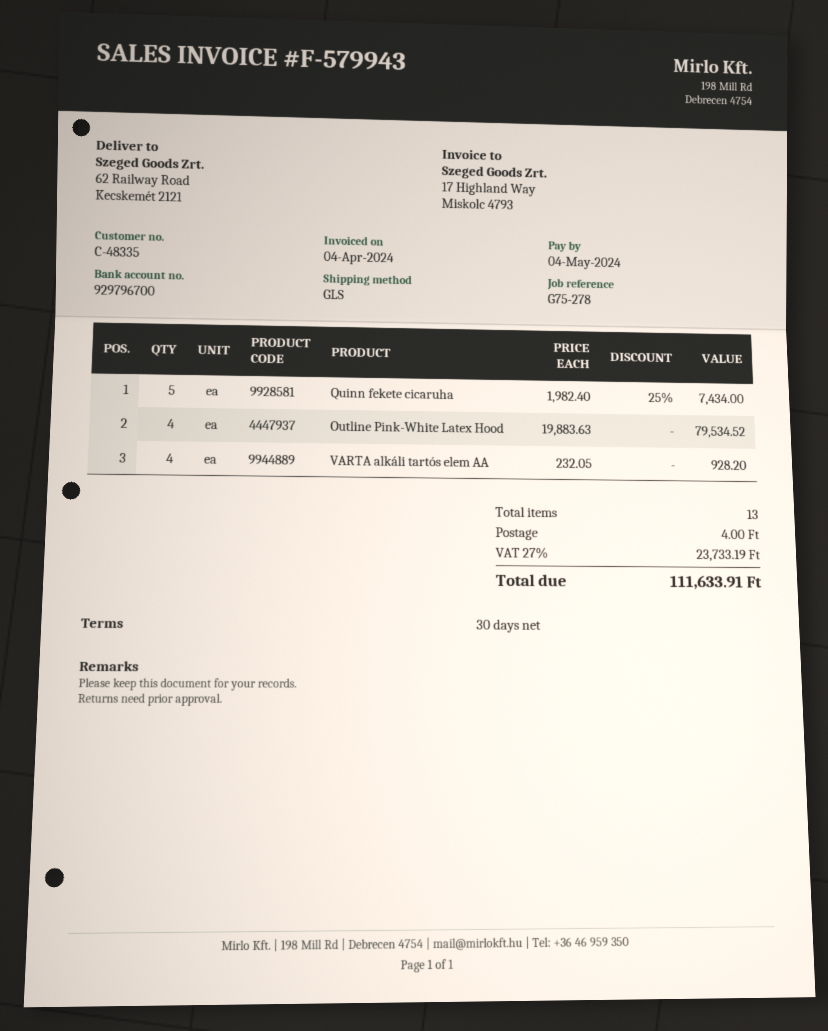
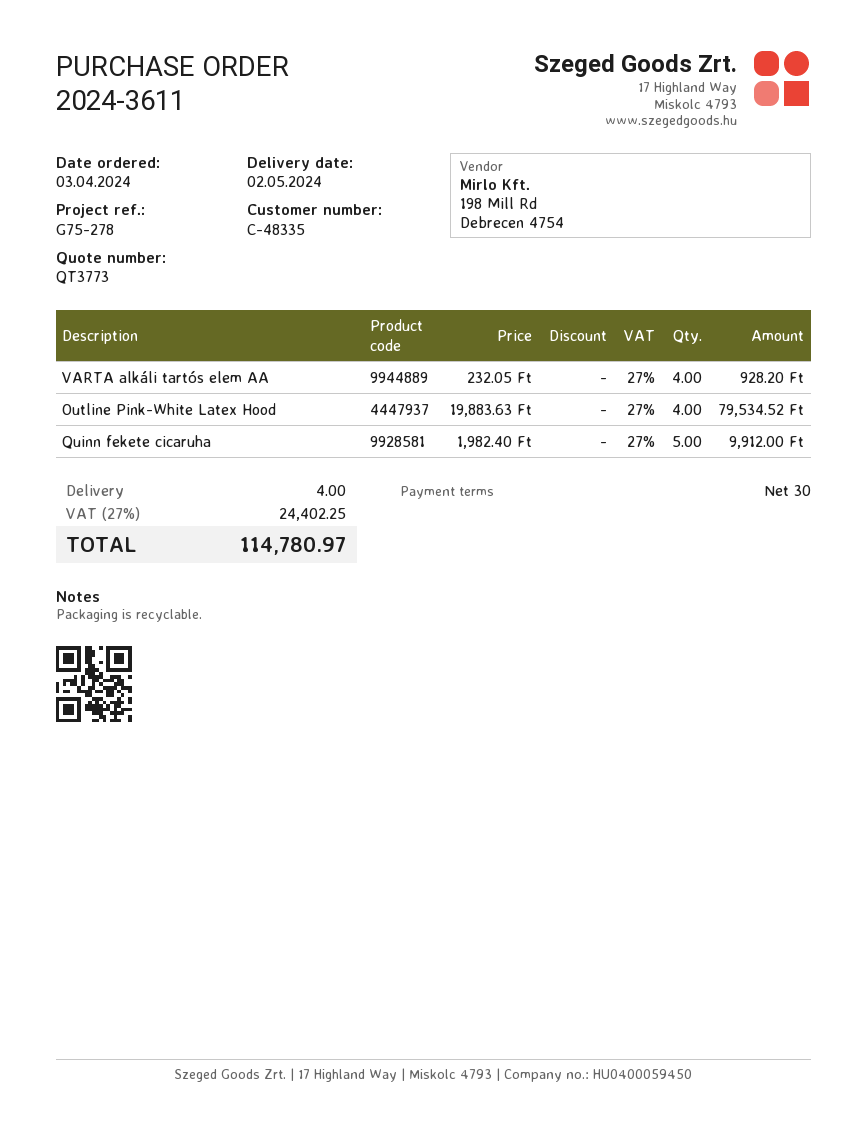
Quinn fekete cicaruha: 5 x 1982.40 - 25% = 7434.00 -> 5 x 1982.40 = 9912.00
tax: 27% = 23733.19 -> 27% = 24402.25
total: 111633.91 -> 114780.97

